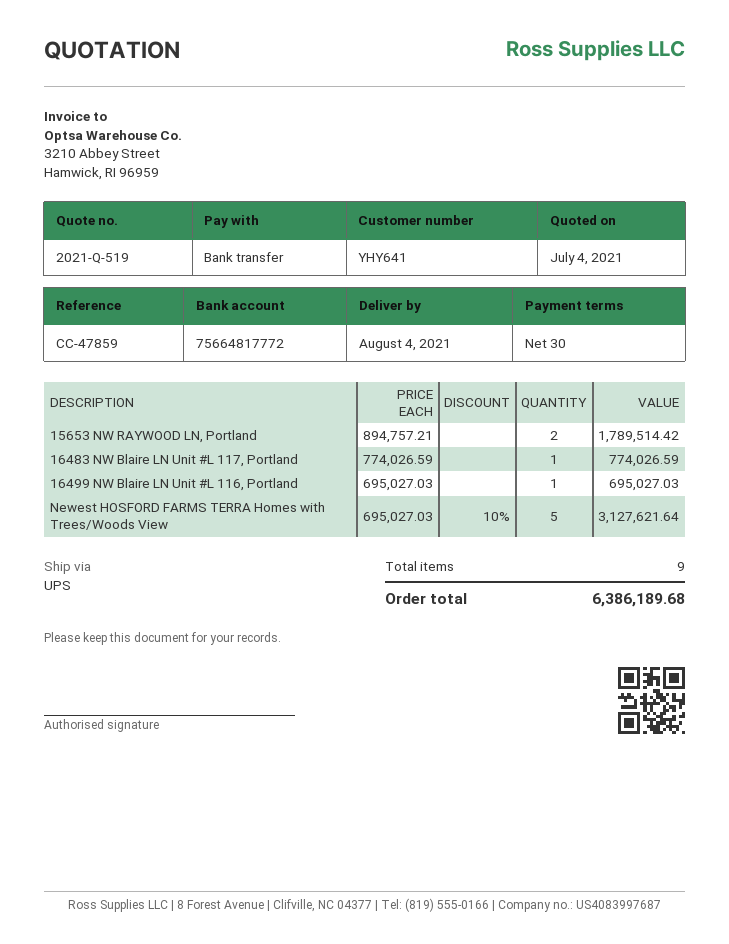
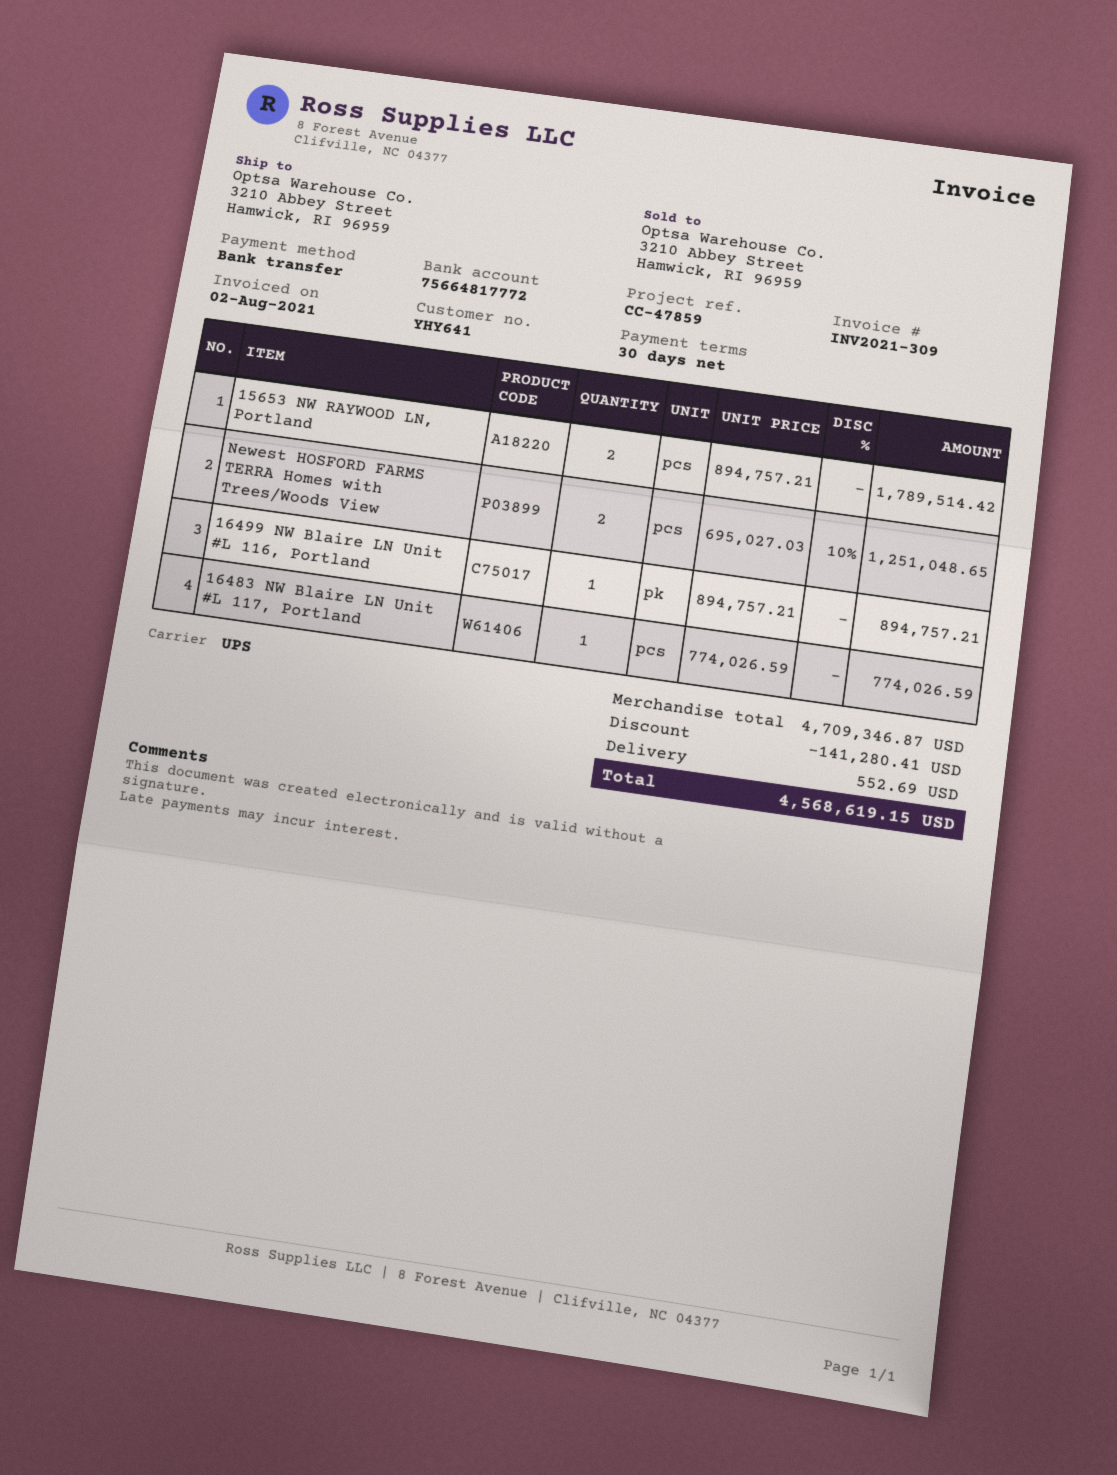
16499 NW Blaire LN Unit #L 116, Portland: 1 x 695027.03 = 695027.03 -> 1 x 894757.21 = 894757.21
Newest HOSFORD FARMS TERRA Homes with Trees/Woods View: 5 x 695027.03 - 10% = 3127621.64 -> 2 x 695027.03 - 10% = 1251048.65
discount: none -> 141280.41
shipping: none -> 552.69
total: 6386189.68 -> 4568619.15

